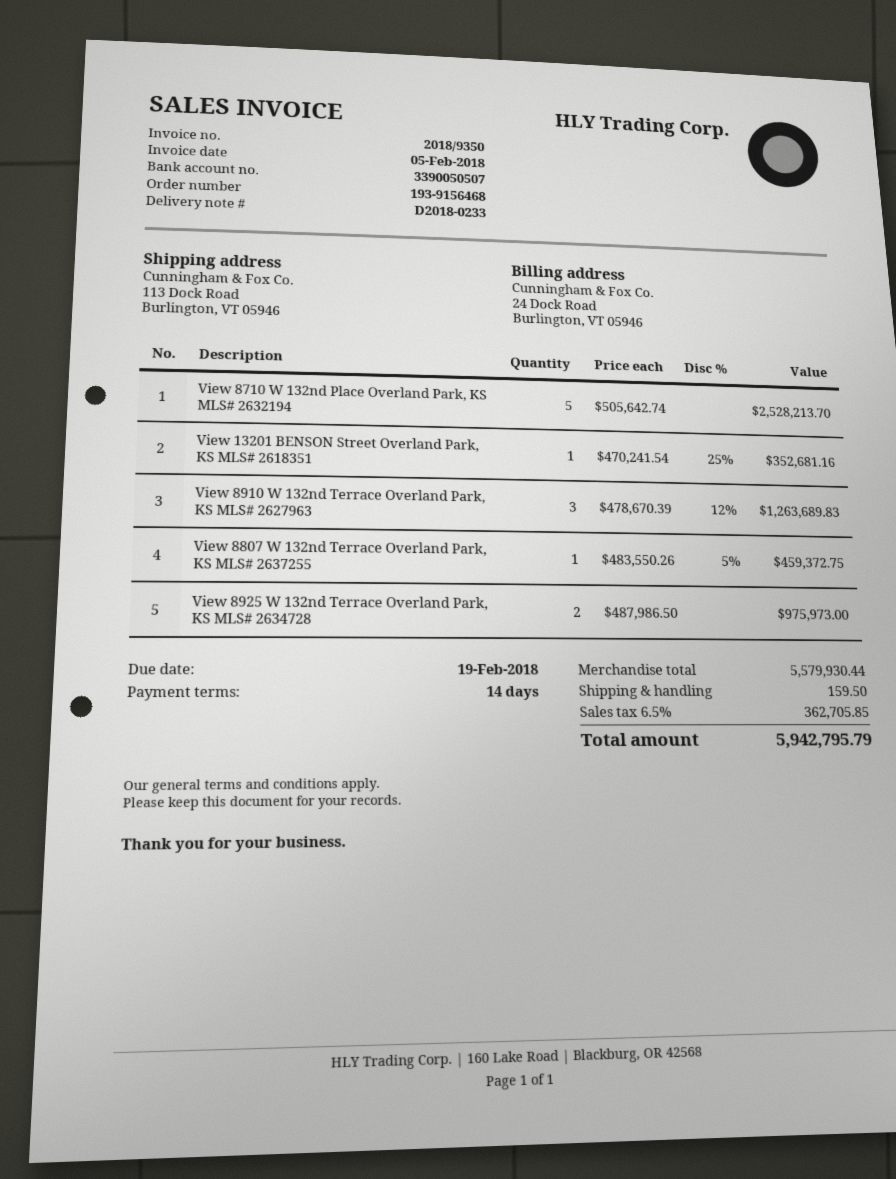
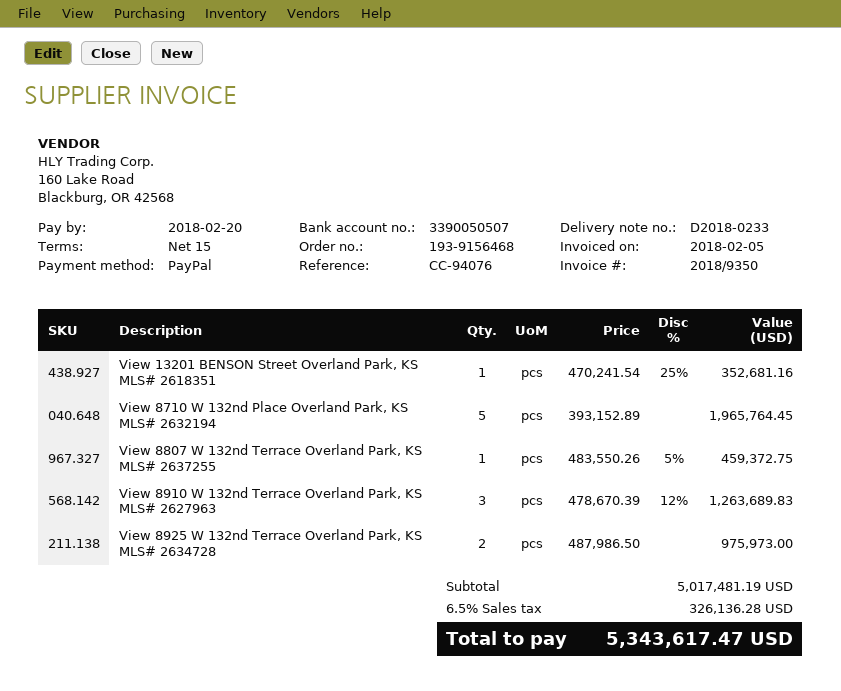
payment terms: 14 days -> 15 days
due date: 2018-02-19 -> 2018-02-20
View 8710 W 132nd Place Overland Park, KS MLS# 2632194: 5 x 505642.74 = 2528213.70 -> 5 x 393152.89 = 1965764.45
subtotal: 5579930.44 -> 5017481.19
shipping: 159.50 -> none
tax: 6.5% = 362705.85 -> 6.5% = 326136.28
total: 5942795.79 -> 5343617.47

